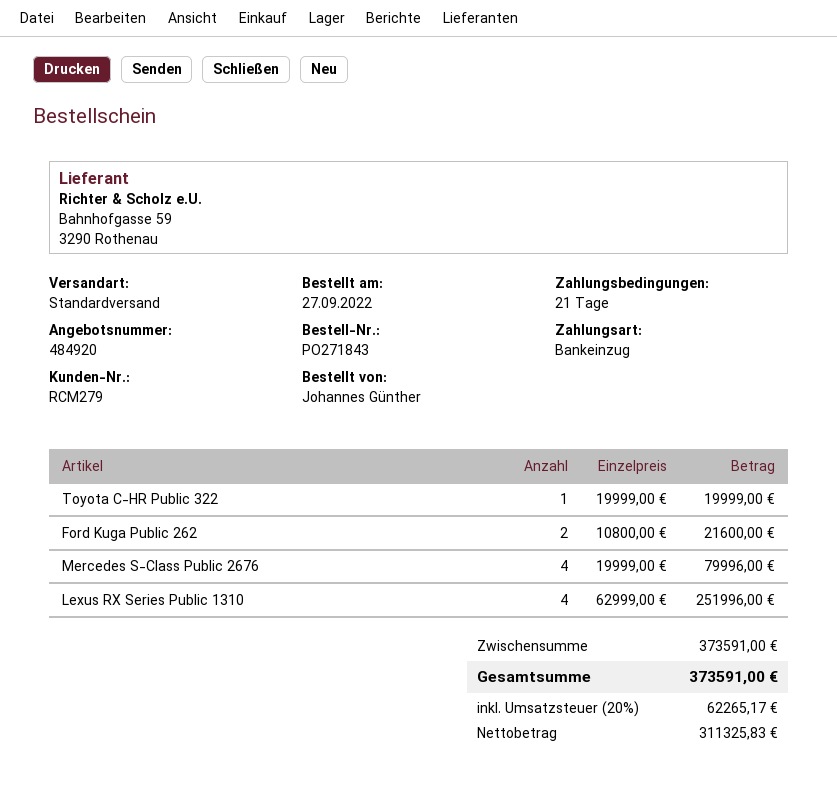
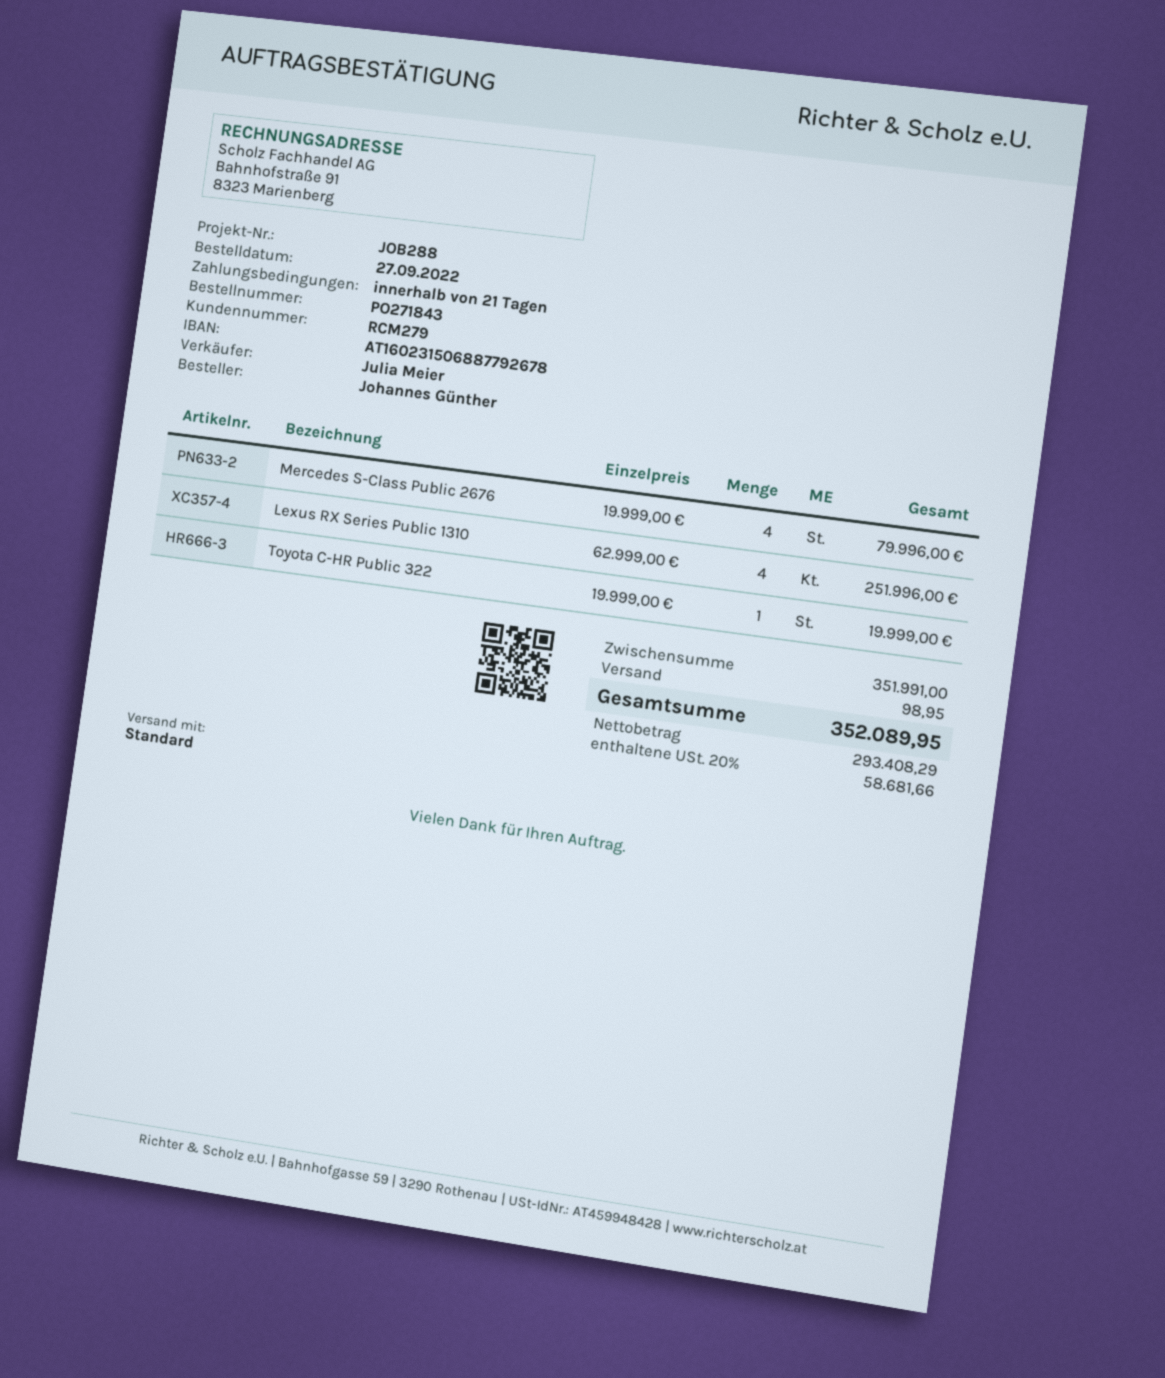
Ford Kuga Public 262: 2 x 10800.00 = 21600.00 -> none
subtotal: 373591.00 -> 351991.00
shipping: none -> 98.95
net: 311325.83 -> 293408.29
tax: 20% = 62265.17 -> 20% = 58681.66
total: 373591.00 -> 352089.95

